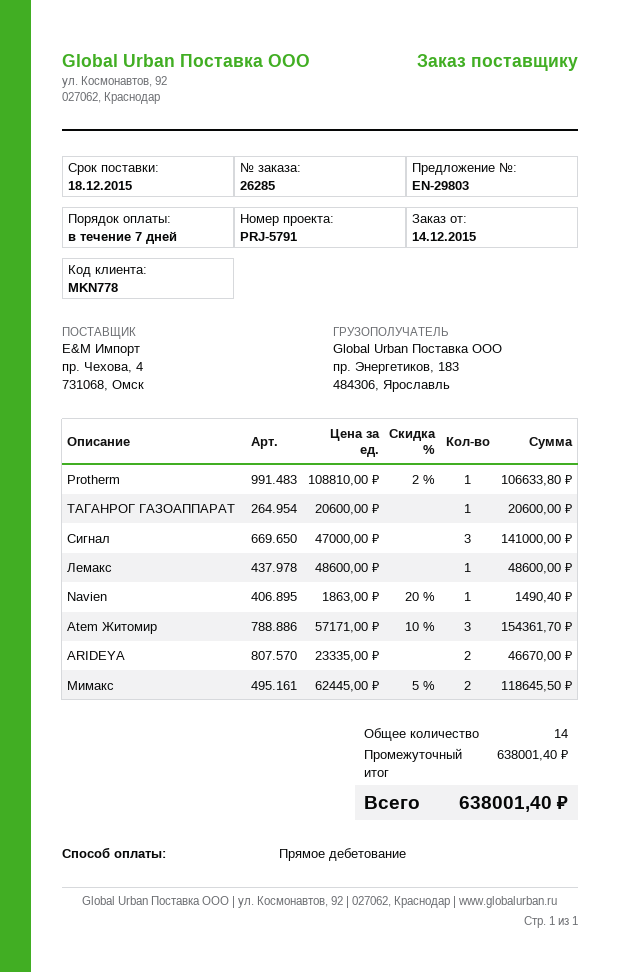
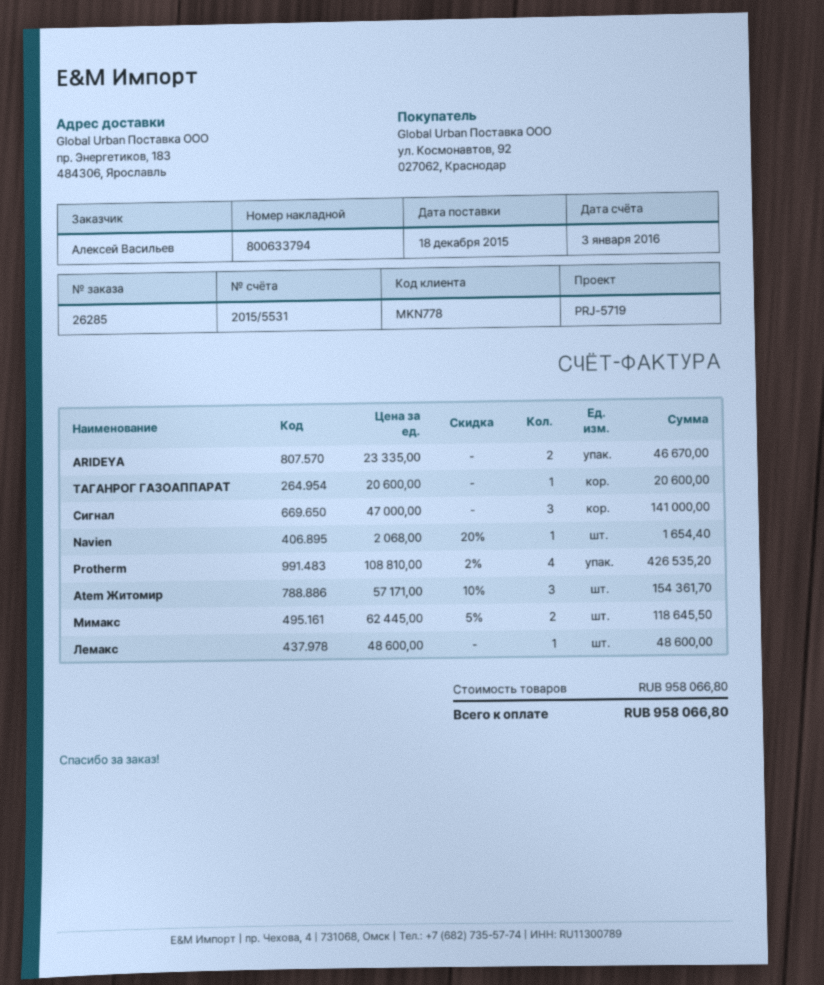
reference: PRJ-5791 -> PRJ-5719
Protherm: 1 x 108810.00 - 2% = 106633.80 -> 4 x 108810.00 - 2% = 426535.20
Navien: 1 x 1863.00 - 20% = 1490.40 -> 1 x 2068.00 - 20% = 1654.40
subtotal: 638001.40 -> 958066.80
total: 638001.40 -> 958066.80

